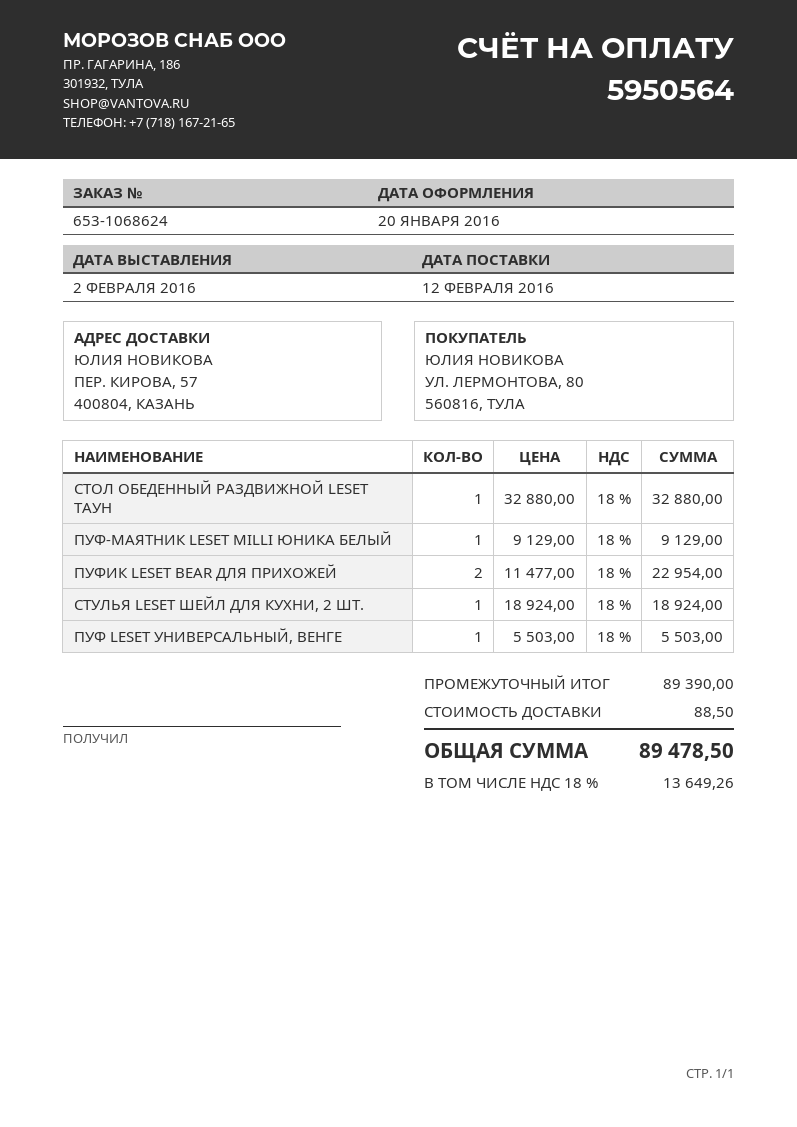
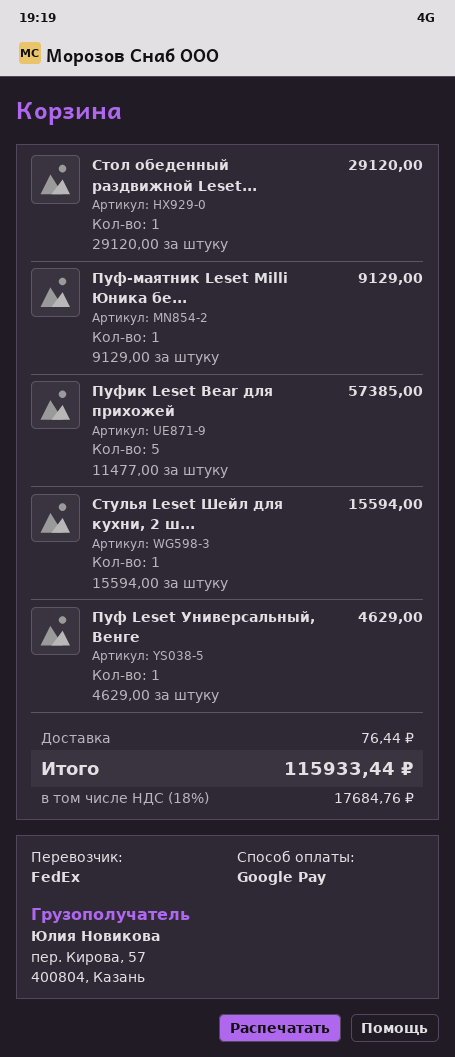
СТОЛ ОБЕДЕННЫЙ РАЗДВИЖНОЙ LESET ТАУН: 1 x 32880.00 = 32880.00 -> 1 x 29120.00 = 29120.00
ПУФИК LESET BEAR ДЛЯ ПРИХОЖЕЙ: 2 x 11477.00 = 22954.00 -> 5 x 11477.00 = 57385.00
СТУЛЬЯ LESET ШЕЙЛ ДЛЯ КУХНИ, 2 ШТ.: 1 x 18924.00 = 18924.00 -> 1 x 15594.00 = 15594.00
ПУФ LESET УНИВЕРСАЛЬНЫЙ, ВЕНГЕ: 1 x 5503.00 = 5503.00 -> 1 x 4629.00 = 4629.00
shipping: 88.50 -> 76.44
tax: 18% = 13649.26 -> 18% = 17684.76
total: 89478.50 -> 115933.44

